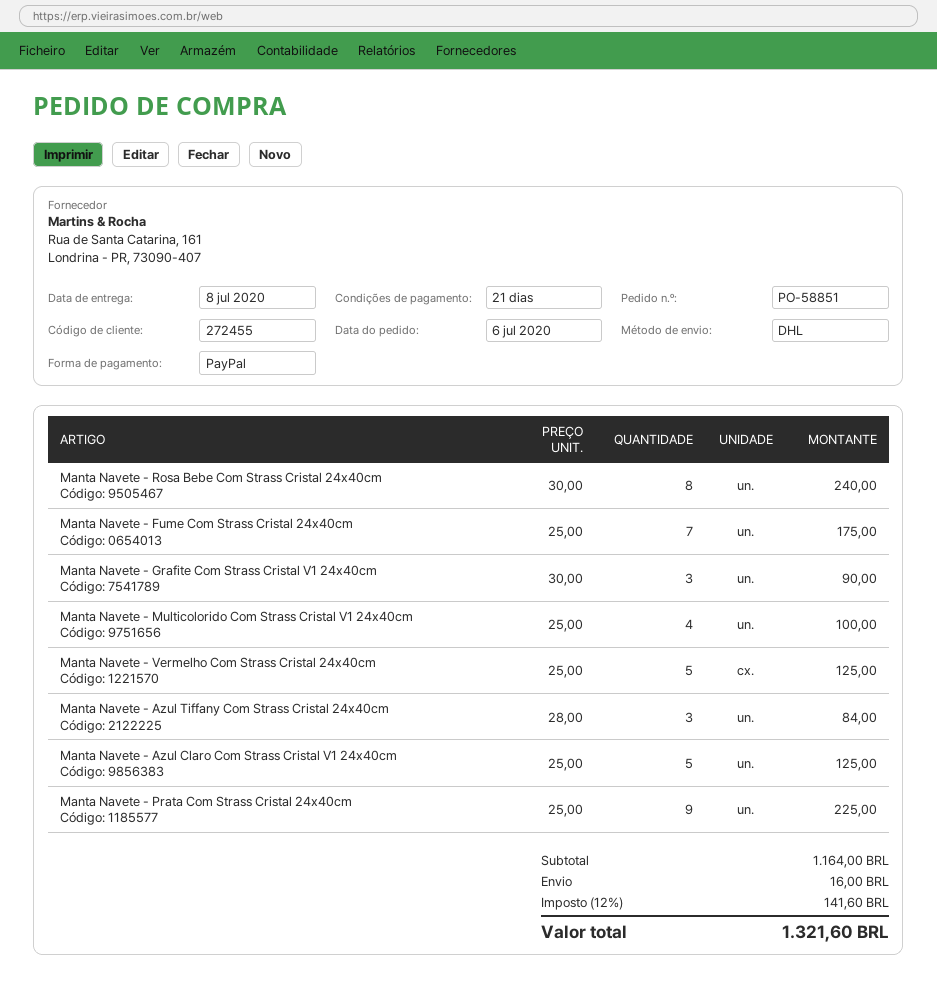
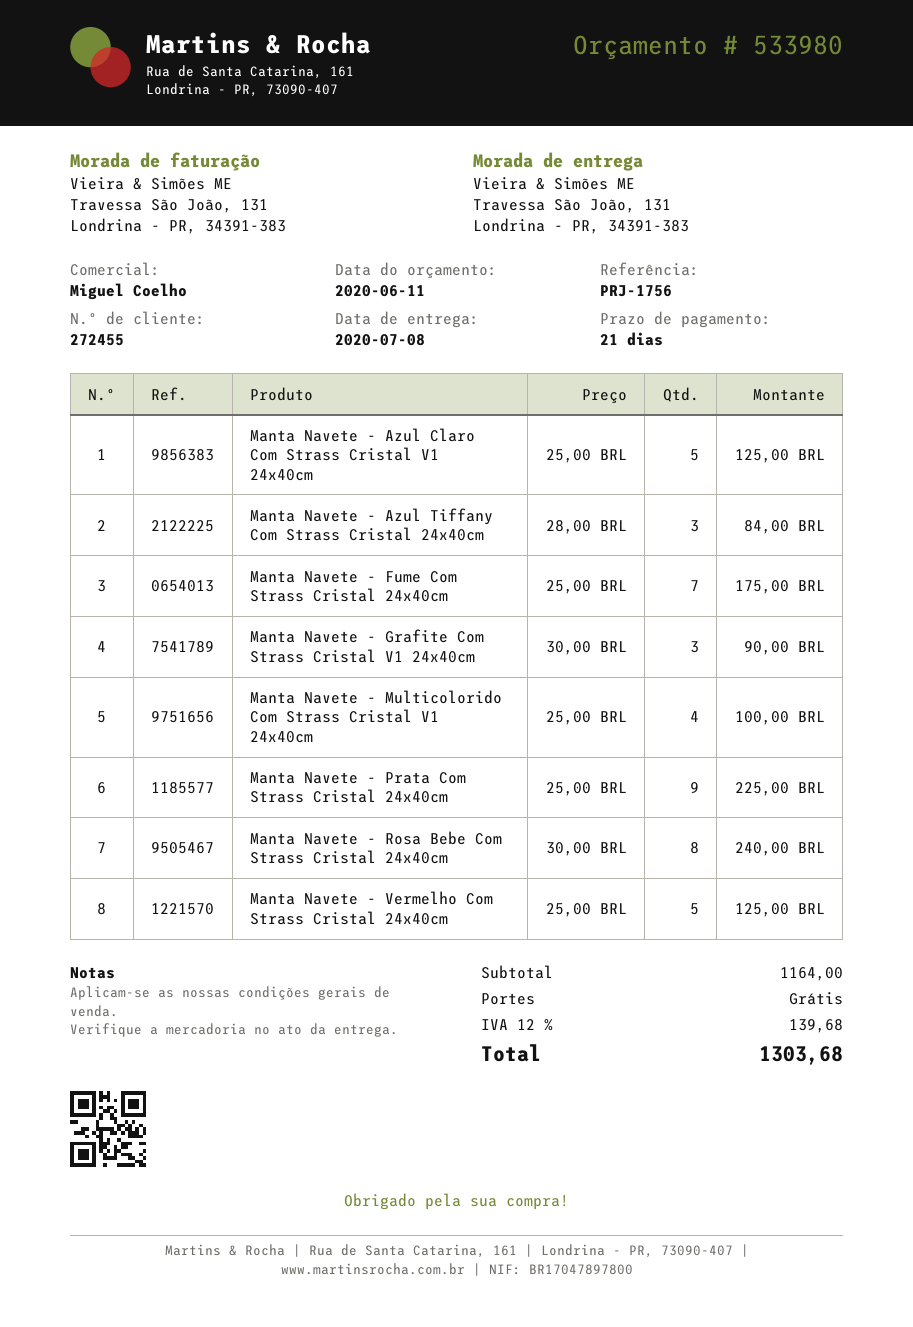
shipping: 16.00 -> 0.00
tax: 12% = 141.60 -> 12% = 139.68
total: 1321.60 -> 1303.68

